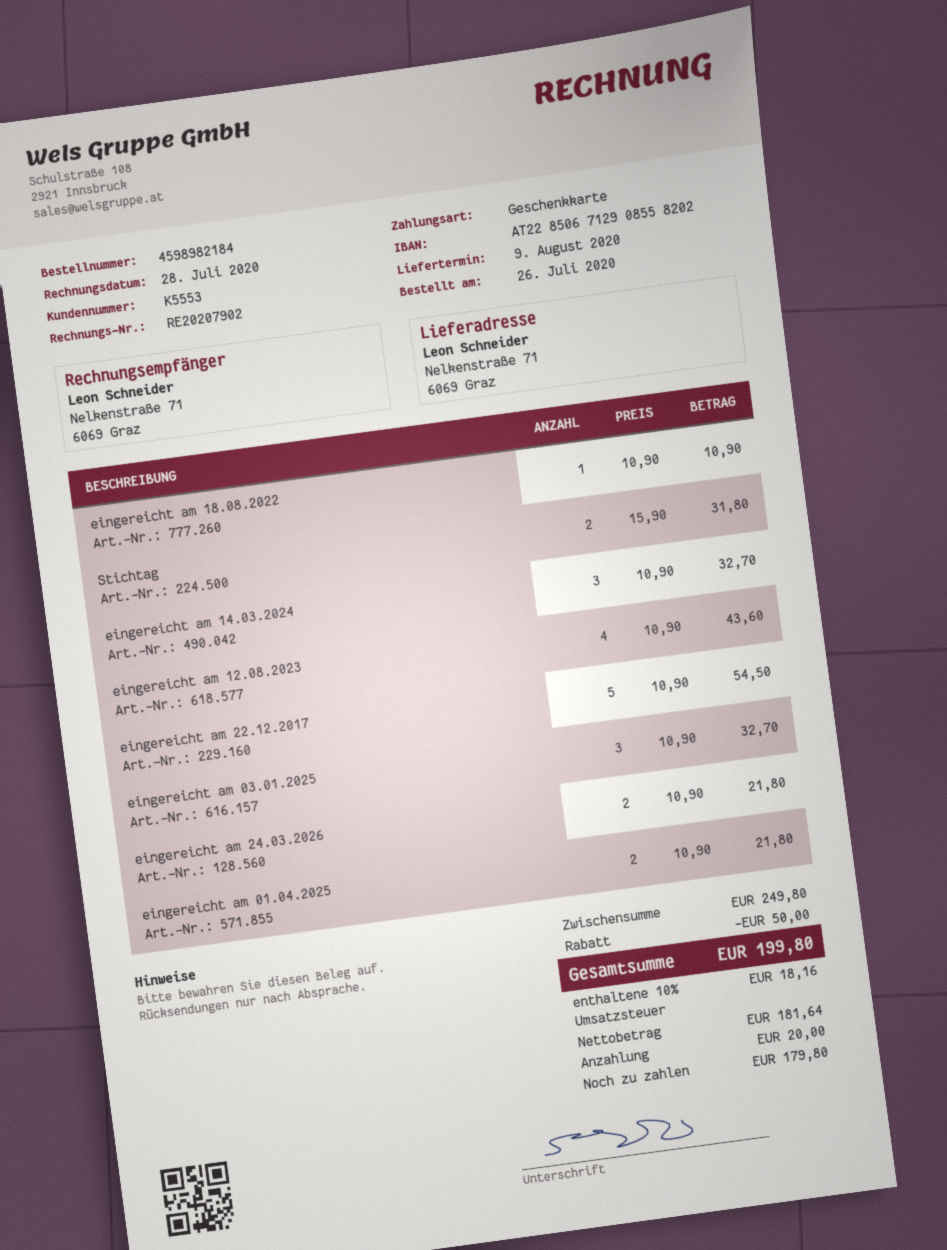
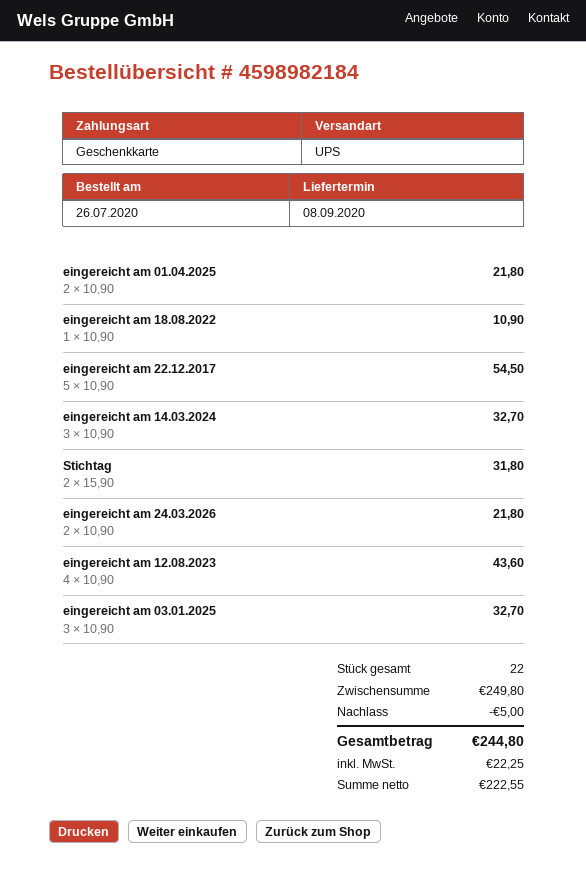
delivery date: 2020-08-09 -> 2020-09-08
discount: 50.00 -> 5.00
net: 181.64 -> 222.55
tax: 18.16 -> 22.25
total: 199.80 -> 244.80

